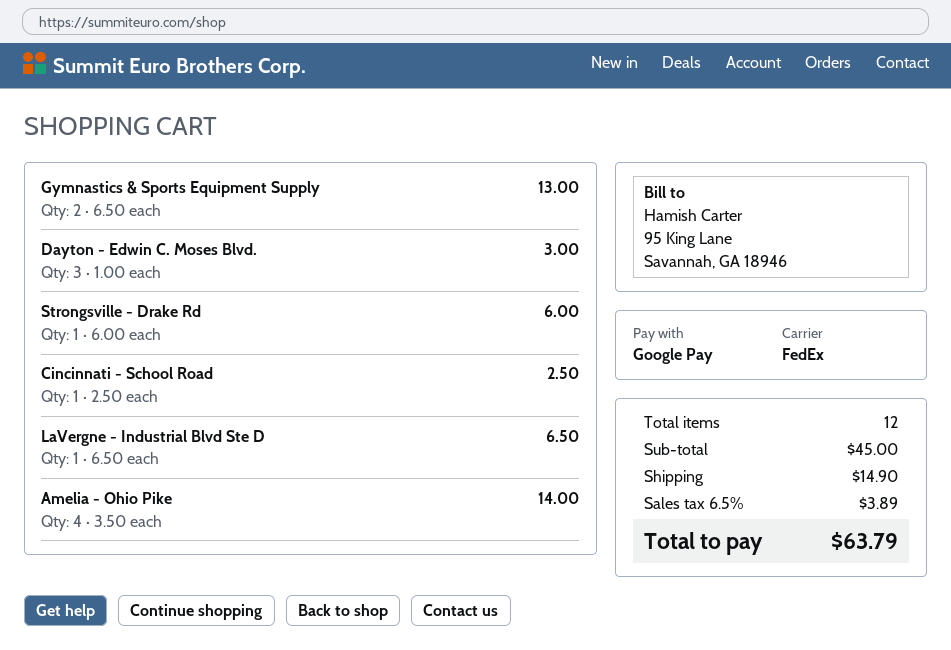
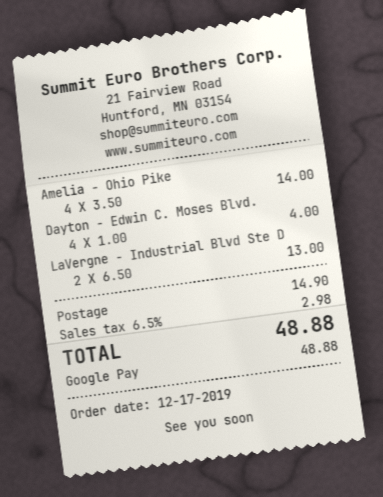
Gymnastics & Sports Equipment Supply: 2 x 6.50 = 13.00 -> none
Dayton - Edwin C. Moses Blvd.: 3 x 1.00 = 3.00 -> 4 x 1.00 = 4.00
Strongsville - Drake Rd: 1 x 6.00 = 6.00 -> none
Cincinnati - School Road: 1 x 2.50 = 2.50 -> none
LaVergne - Industrial Blvd Ste D: 1 x 6.50 = 6.50 -> 2 x 6.50 = 13.00
tax: 6.5% = 3.89 -> 6.5% = 2.98
total: 63.79 -> 48.88

